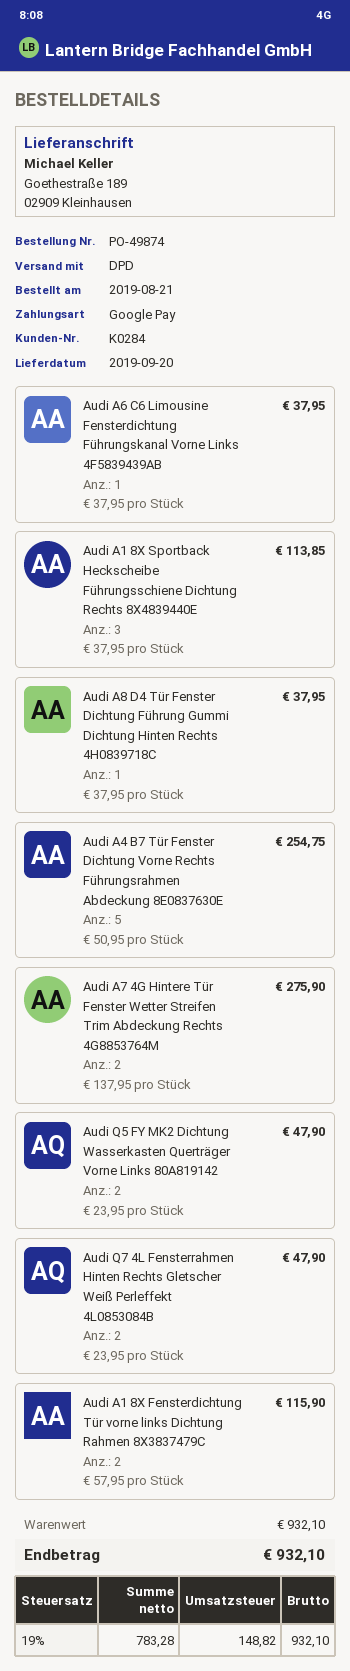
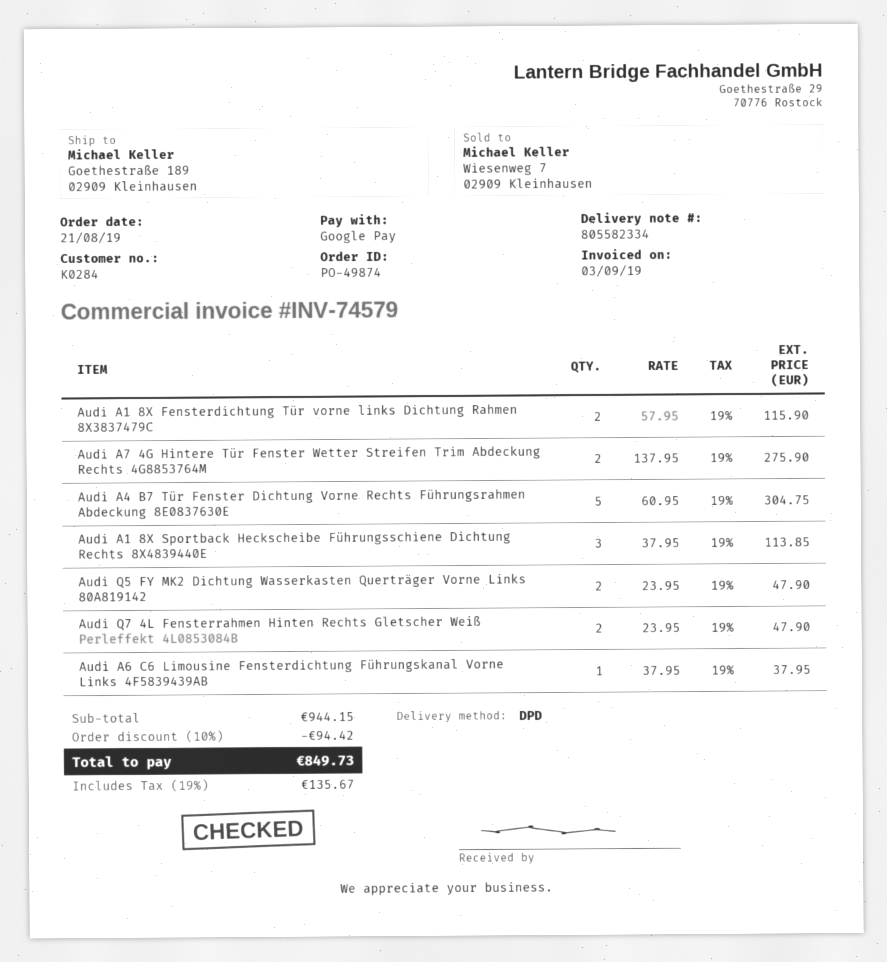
Audi A8 D4 Tür Fenster Dichtung Führung Gummi Dichtung Hinten Rechts 4H0839718C: 1 x 37.95 = 37.95 -> none
Audi A4 B7 Tür Fenster Dichtung Vorne Rechts Führungsrahmen Abdeckung 8E0837630E: 5 x 50.95 = 254.75 -> 5 x 60.95 = 304.75
subtotal: 932.10 -> 944.15
discount: none -> 10% = 94.42
tax: 19% = 148.82 -> 19% = 135.67
total: 932.10 -> 849.73

